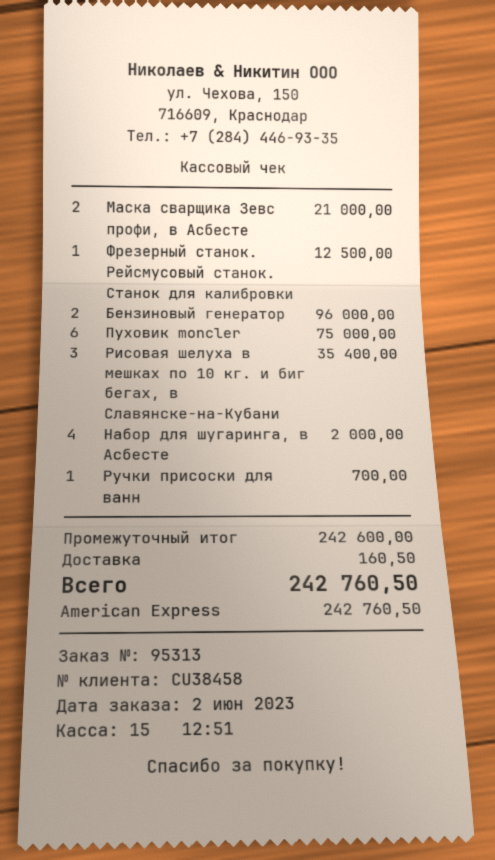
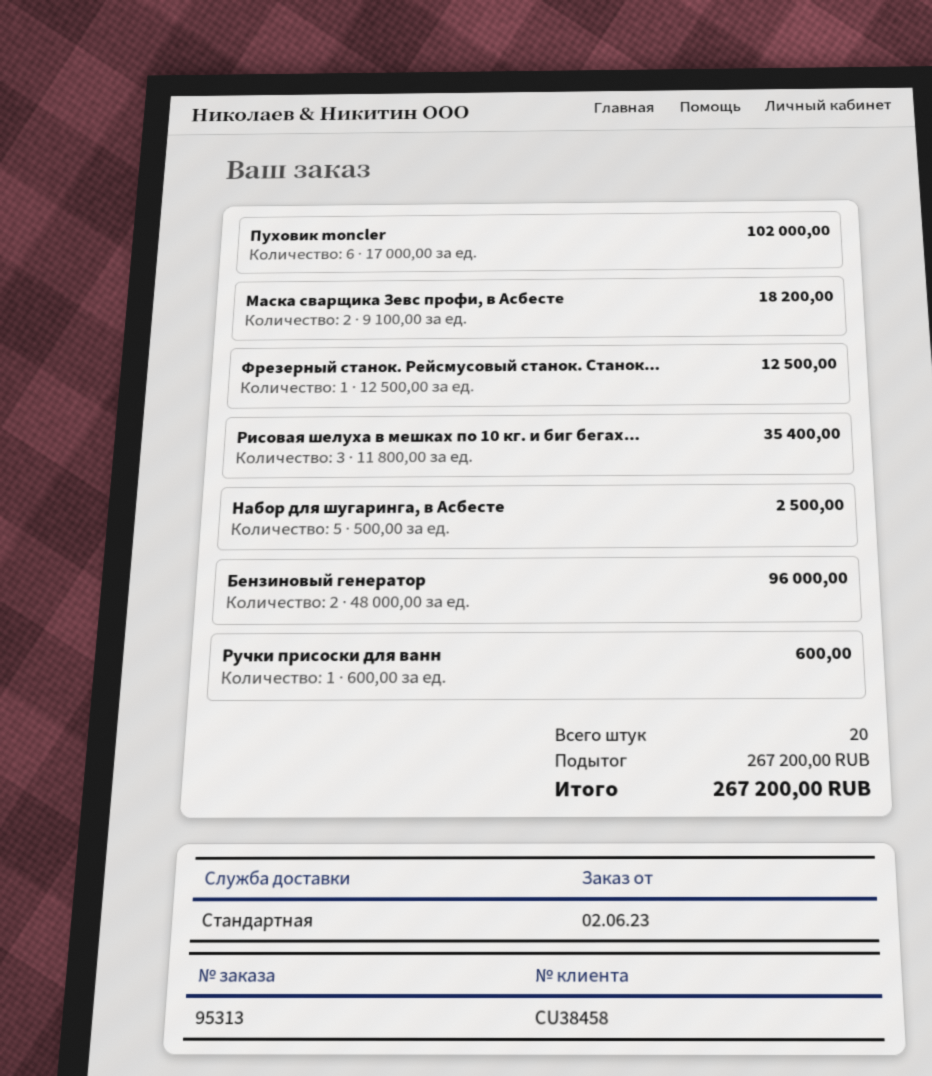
Маска сварщика Зевс профи, в Асбесте: 2 for 21000.00 -> 2 for 18200.00
Пуховик moncler: 6 for 75000.00 -> 6 for 102000.00
Набор для шугаринга, в Асбесте: 4 for 2000.00 -> 5 for 2500.00
Ручки присоски для ванн: 1 for 700.00 -> 1 for 600.00
subtotal: 242600.00 -> 267200.00
shipping: 160.50 -> none
total: 242760.50 -> 267200.00

